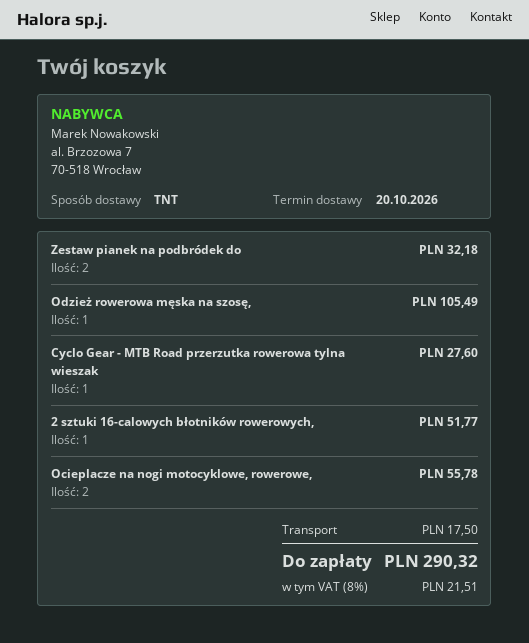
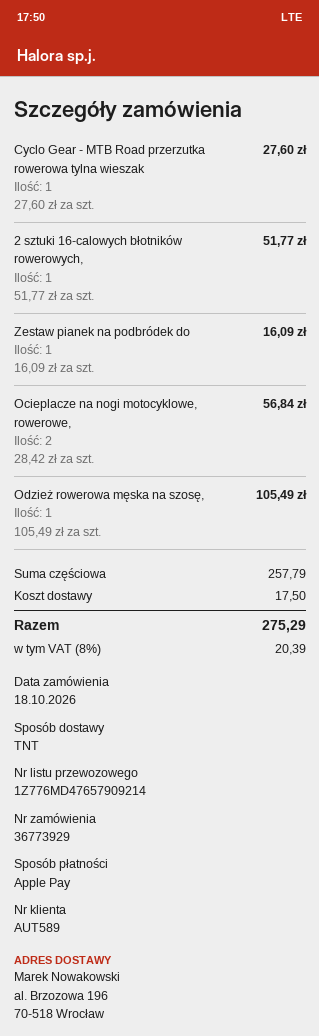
Zestaw pianek na podbródek do: 2 for 32.18 -> 1 for 16.09
Ocieplacze na nogi motocyklowe, rowerowe,: 2 for 55.78 -> 2 for 56.84
tax: 8% = 21.51 -> 8% = 20.39
total: 290.32 -> 275.29

